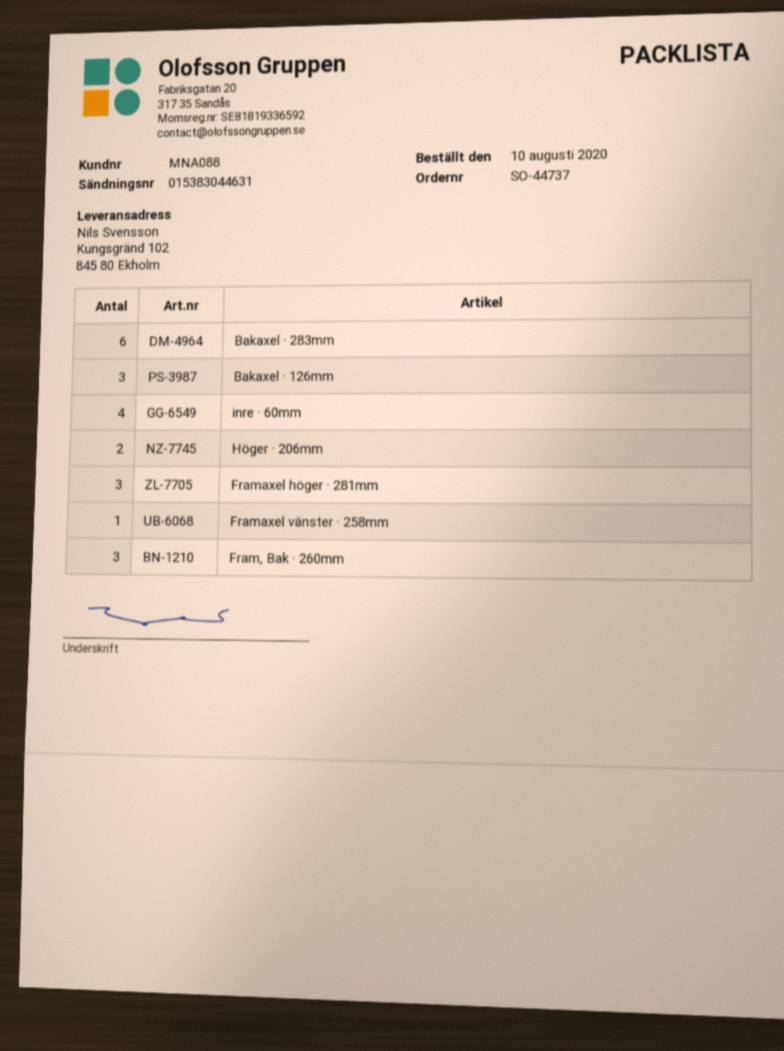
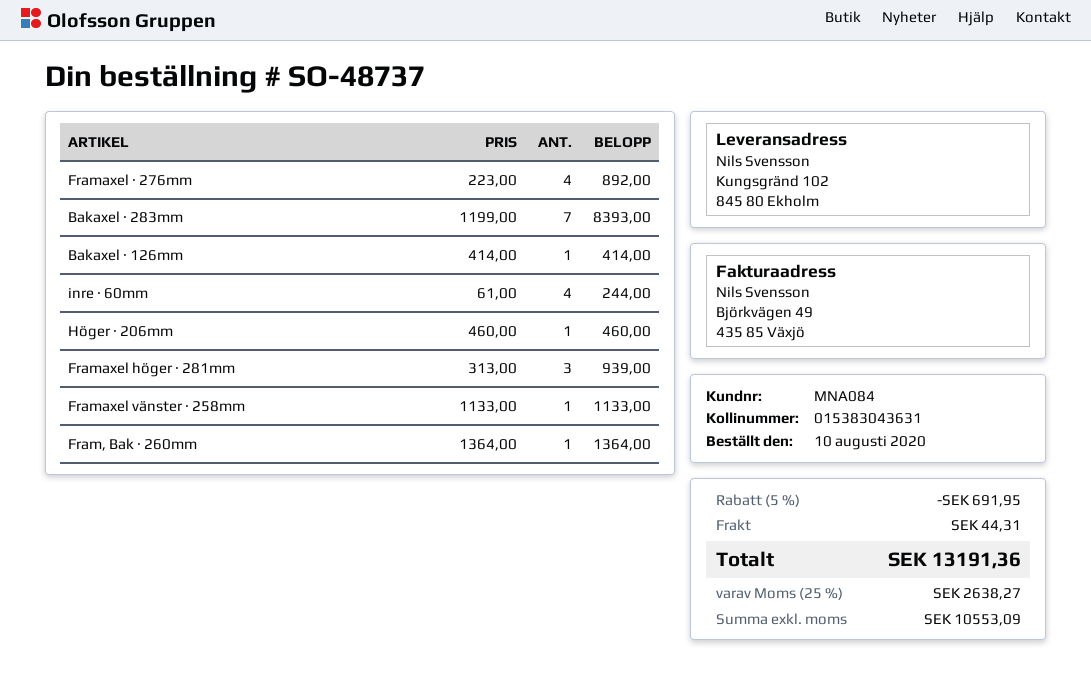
order number: SO-44737 -> SO-48737
customer number: MNA088 -> MNA084
tracking number: 015383044631 -> 015383043631
Bakaxel · 283mm: 6 -> 7
Bakaxel · 126mm: 3 -> 1
Höger · 206mm: 2 -> 1
Fram, Bak · 260mm: 3 -> 1
Framaxel · 276mm: none -> 4

